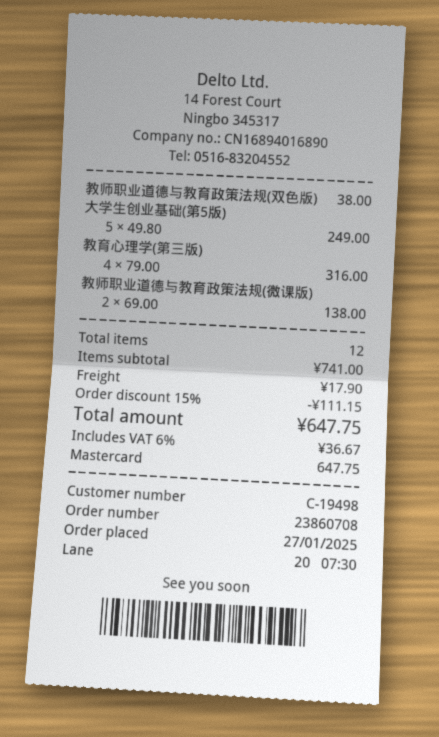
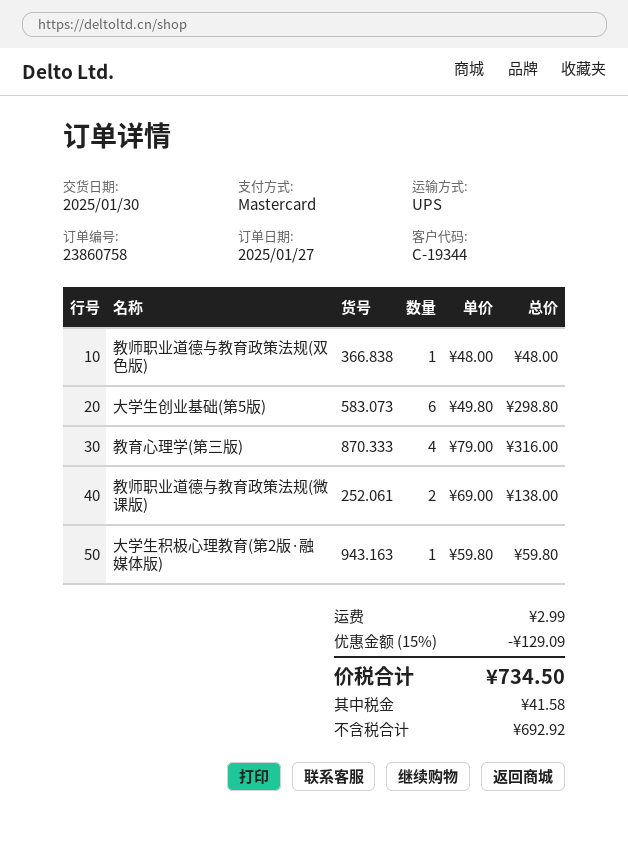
order number: 23860708 -> 23860758
customer number: C-19498 -> C-19344
教师职业道德与教育政策法规(双色版): 1 x 38.00 = 38.00 -> 1 x 48.00 = 48.00
大学生创业基础(第5版): 5 x 49.80 = 249.00 -> 6 x 49.80 = 298.80
大学生积极心理教育(第2版·融媒体版): none -> 1 x 59.80 = 59.80
discount: 15% = 111.15 -> 15% = 129.09
shipping: 17.90 -> 2.99
tax: 36.67 -> 41.58
total: 647.75 -> 734.50

